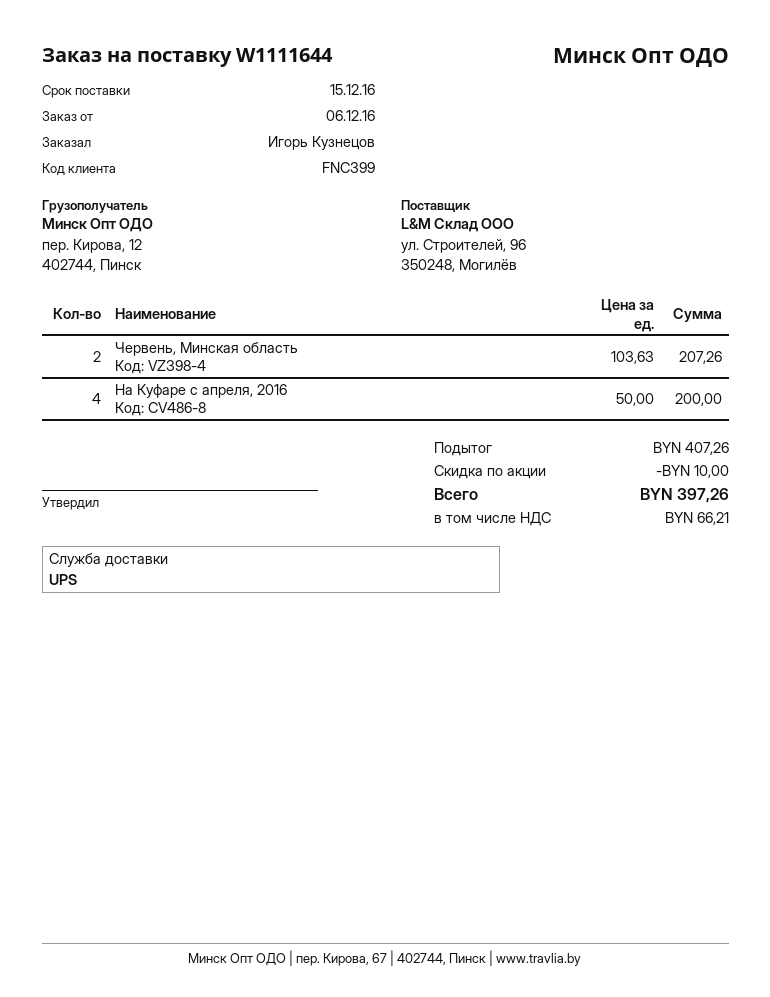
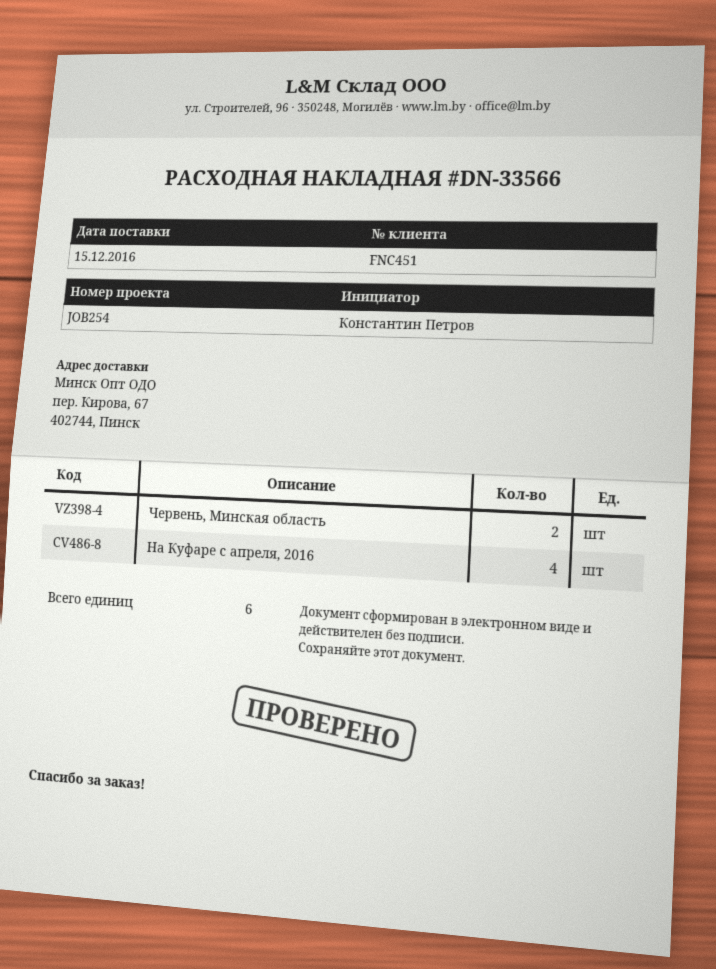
customer number: FNC399 -> FNC451
ordered by: Игорь Кузнецов -> Константин Петров
ship to: пер. Кирова, 12, 402744, Пинск -> пер. Кирова, 67, 402744, Пинск

